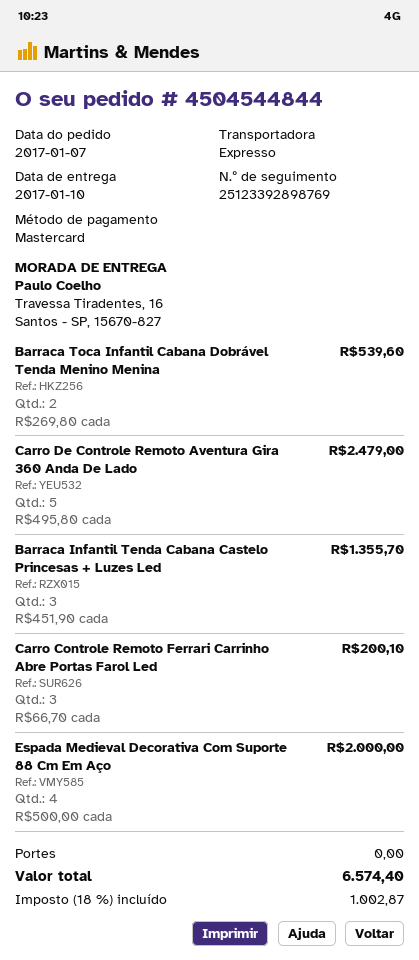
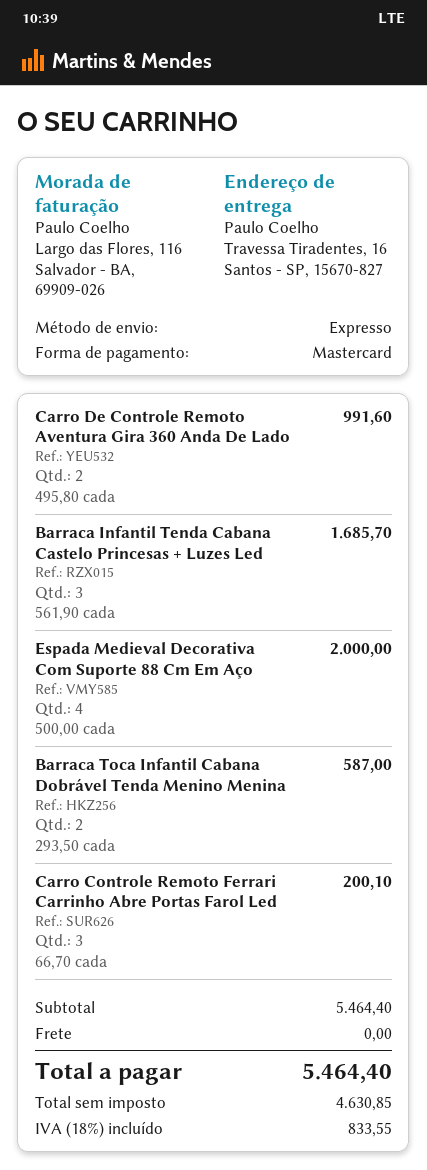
Barraca Toca Infantil Cabana Dobrável Tenda Menino Menina: 2 x 269.80 = 539.60 -> 2 x 293.50 = 587.00
Carro De Controle Remoto Aventura Gira 360 Anda De Lado: 5 x 495.80 = 2479.00 -> 2 x 495.80 = 991.60
Barraca Infantil Tenda Cabana Castelo Princesas + Luzes Led: 3 x 451.90 = 1355.70 -> 3 x 561.90 = 1685.70
tax: 18% = 1002.87 -> 18% = 833.55
total: 6574.40 -> 5464.40

